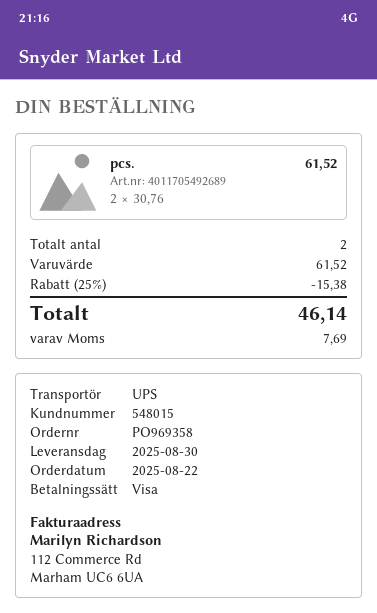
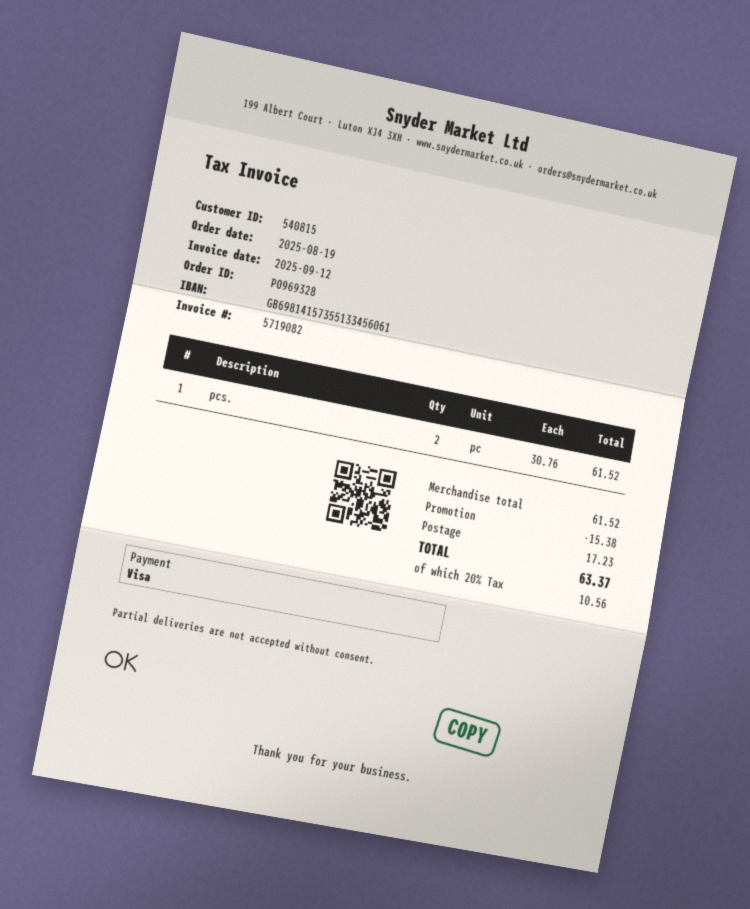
order number: PO969358 -> PO969328
order date: 2025-08-22 -> 2025-08-19
customer number: 548015 -> 540815
shipping: none -> 17.23
tax: 7.69 -> 10.56
total: 46.14 -> 63.37

